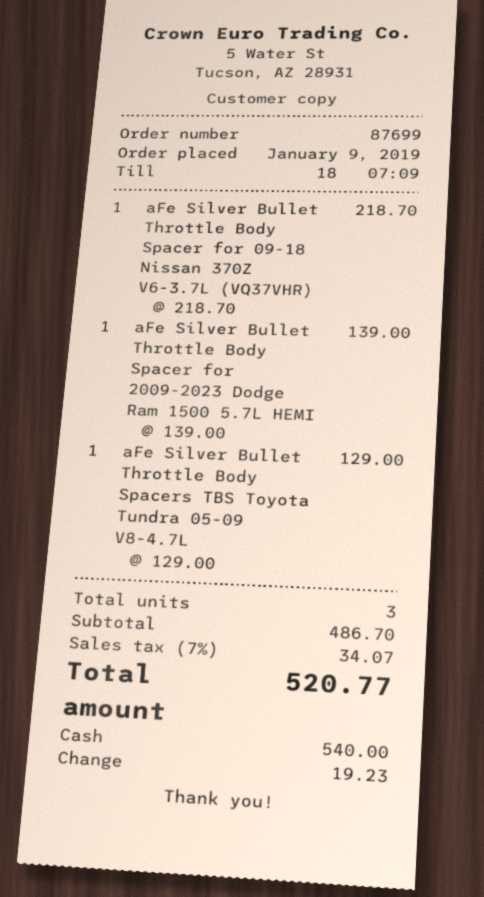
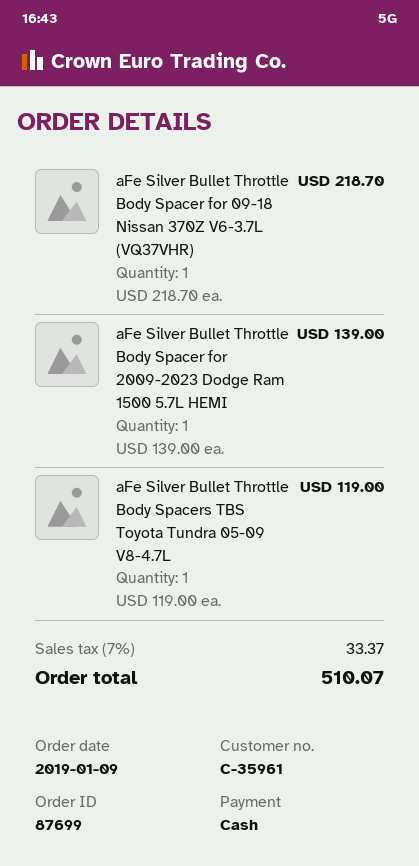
aFe Silver Bullet Throttle Body Spacers TBS Toyota Tundra 05-09 V8-4.7L: 1 x 129.00 = 129.00 -> 1 x 119.00 = 119.00
tax: 7% = 34.07 -> 7% = 33.37
total: 520.77 -> 510.07

